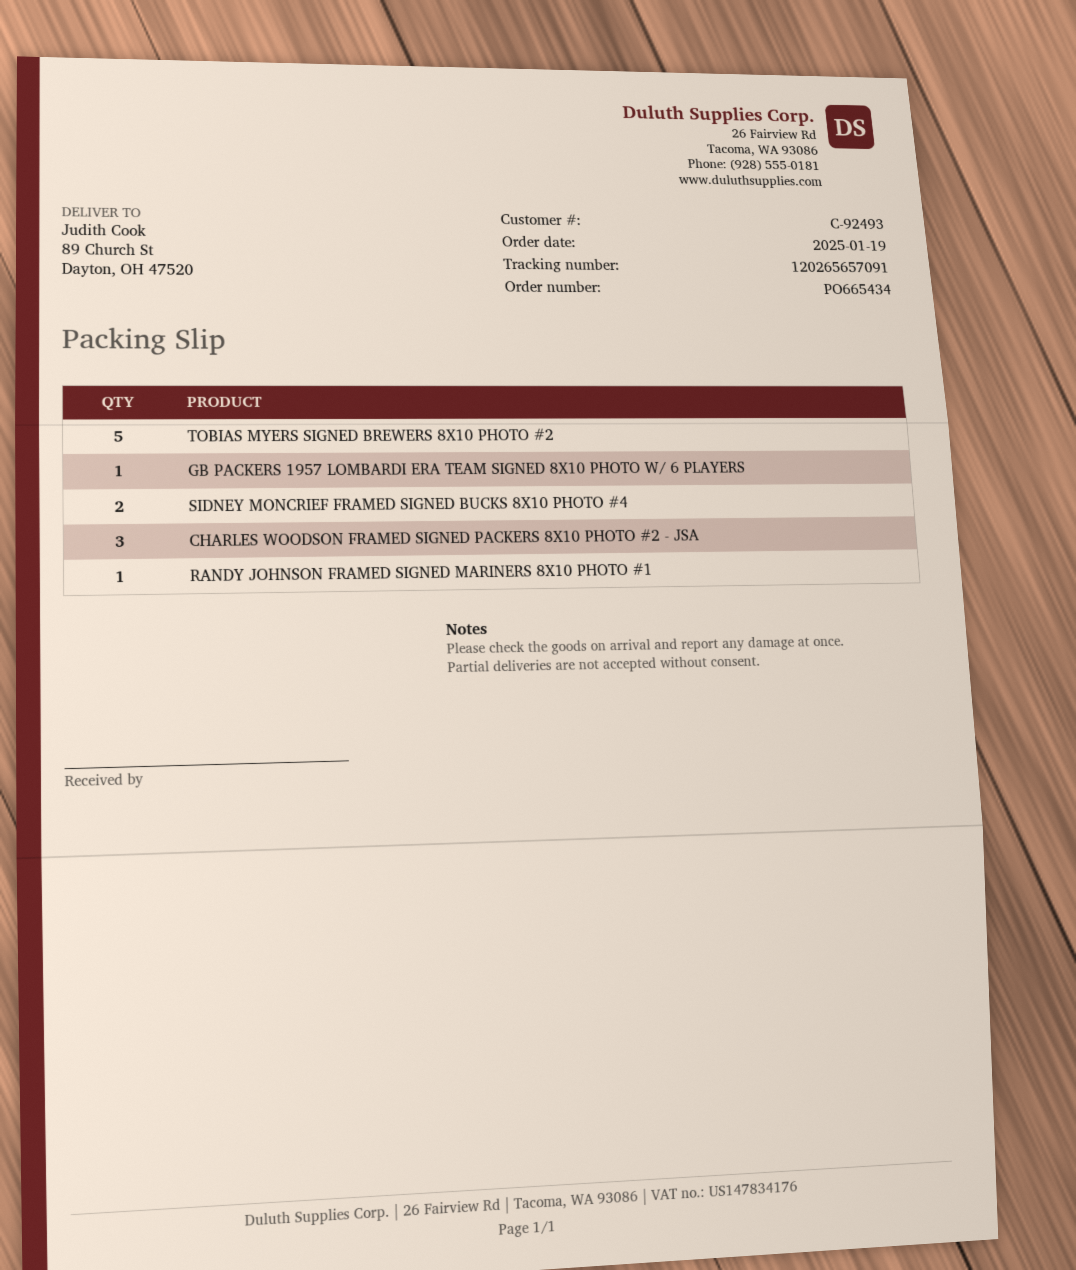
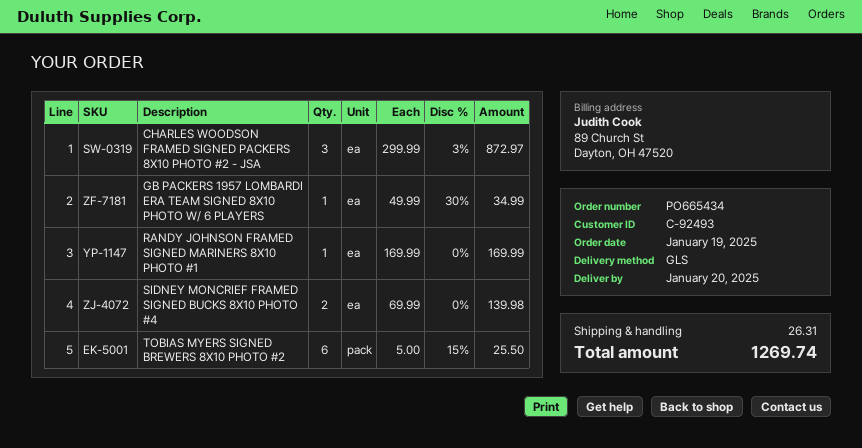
TOBIAS MYERS SIGNED BREWERS 8X10 PHOTO #2: 5 -> 6

